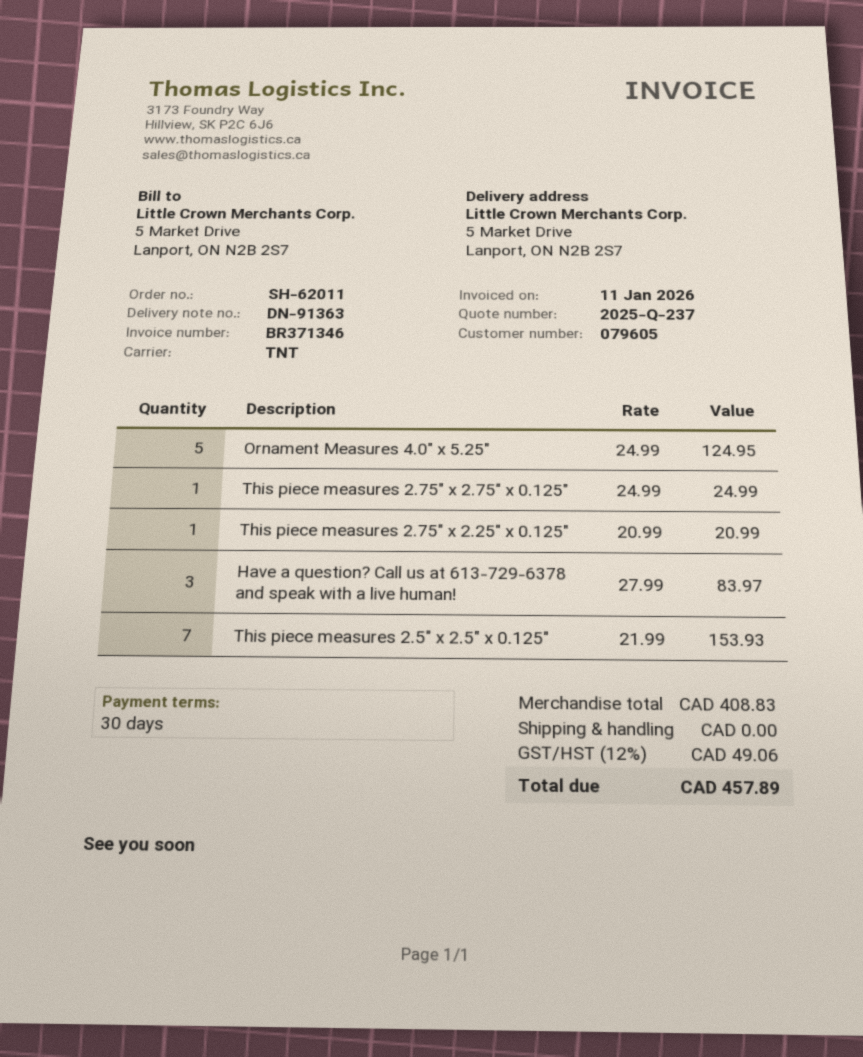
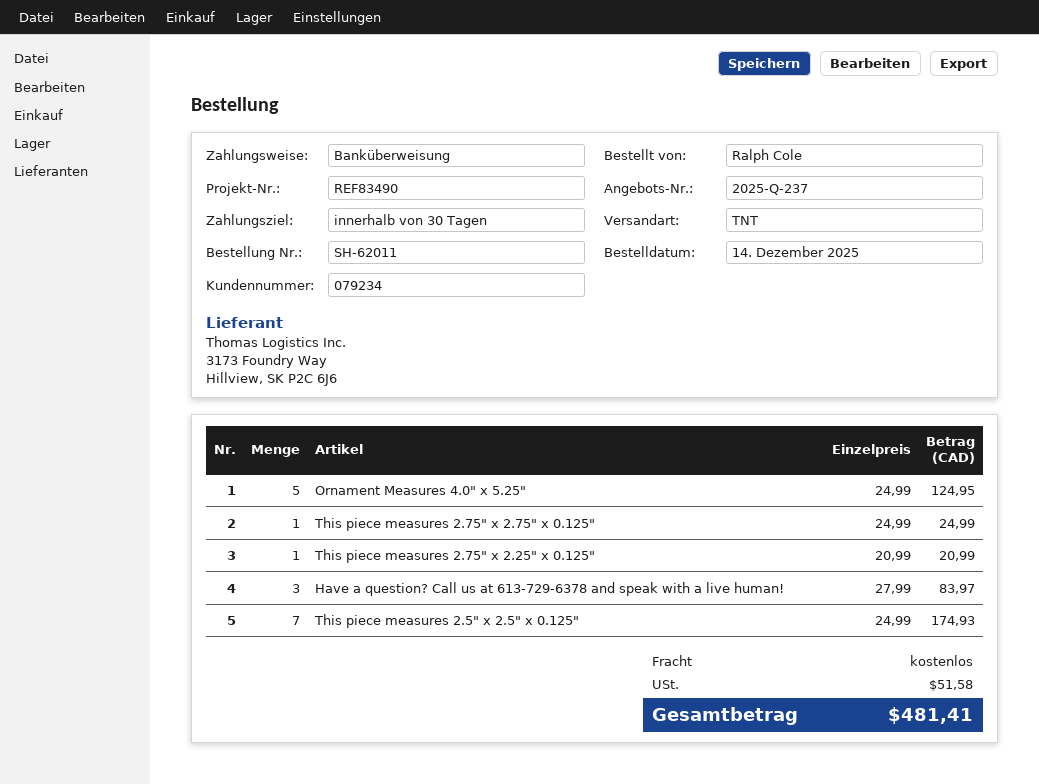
customer number: 079605 -> 079234
This piece measures 2.5" x 2.5" x 0.125": 7 x 21.99 = 153.93 -> 7 x 24.99 = 174.93
tax: 49.06 -> 51.58
total: 457.89 -> 481.41

